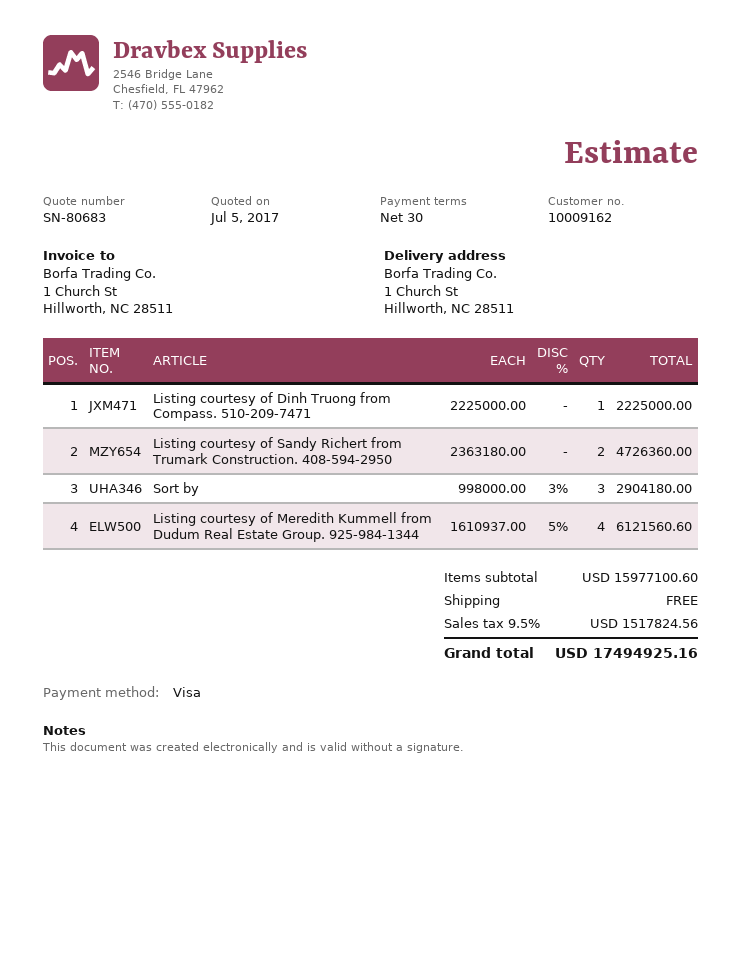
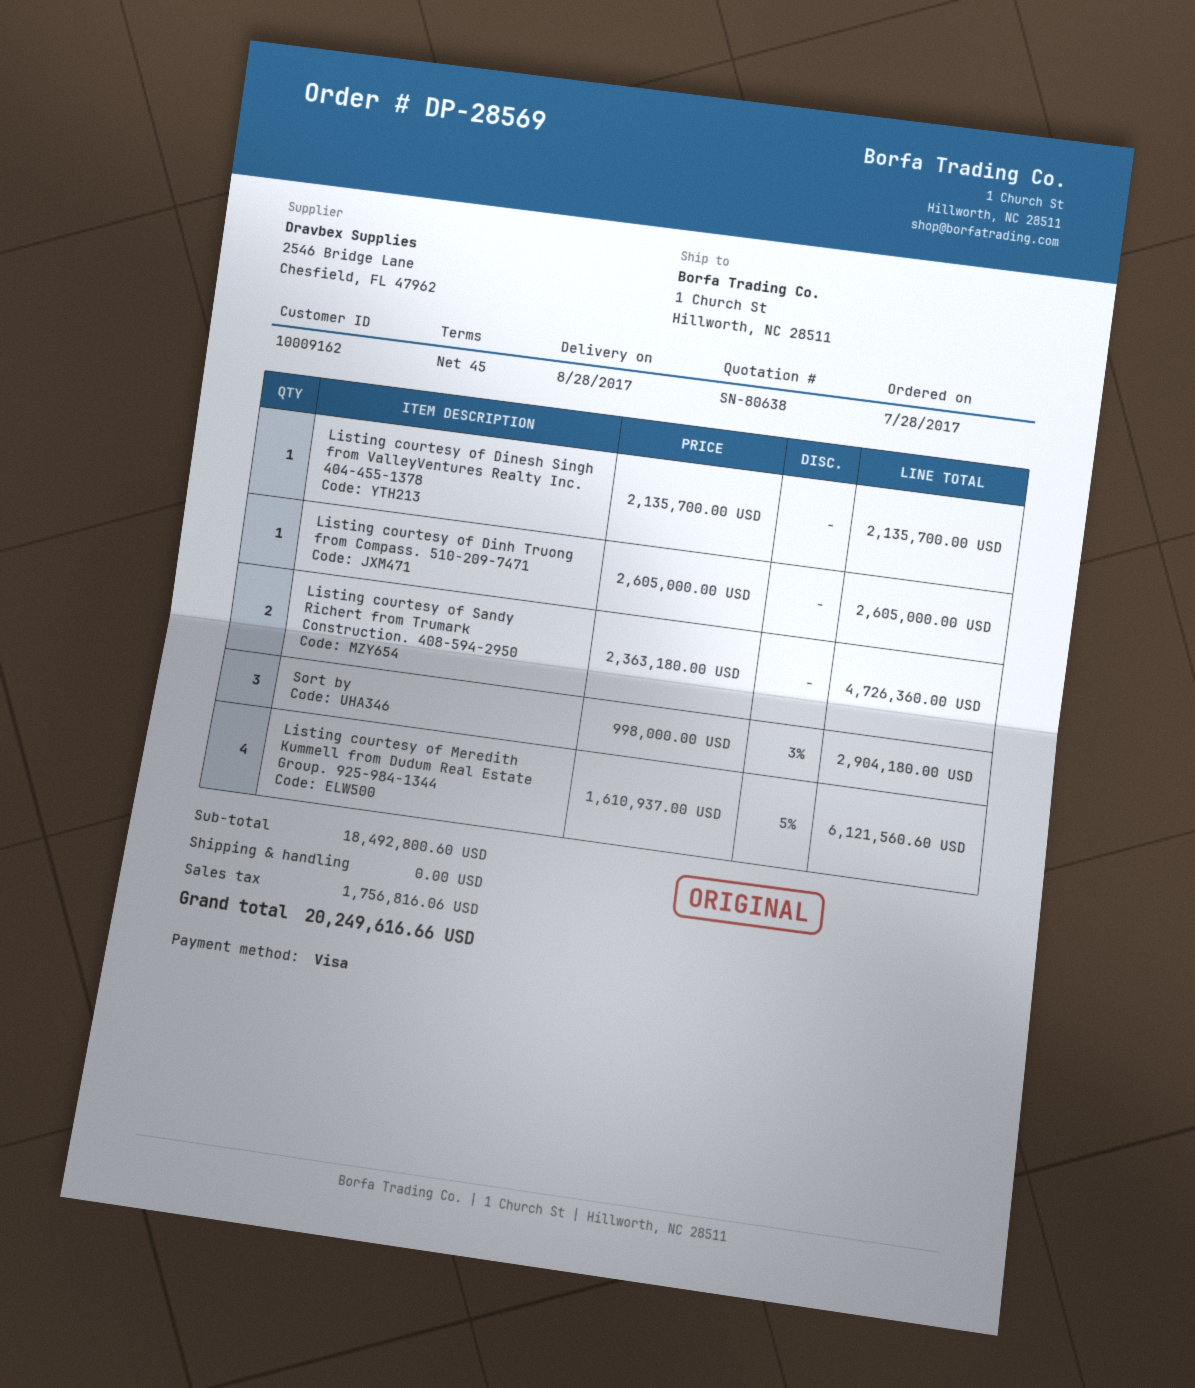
quote number: SN-80683 -> SN-80638
payment terms: 30 days -> 45 days
Listing courtesy of Dinh Truong from Compass. 510-209-7471: 1 x 2225000.00 = 2225000.00 -> 1 x 2605000.00 = 2605000.00
Listing courtesy of Dinesh Singh from ValleyVentures Realty Inc. 404-455-1378: none -> 1 x 2135700.00 = 2135700.00
subtotal: 15977100.60 -> 18492800.60
tax: 1517824.56 -> 1756816.06
total: 17494925.16 -> 20249616.66

